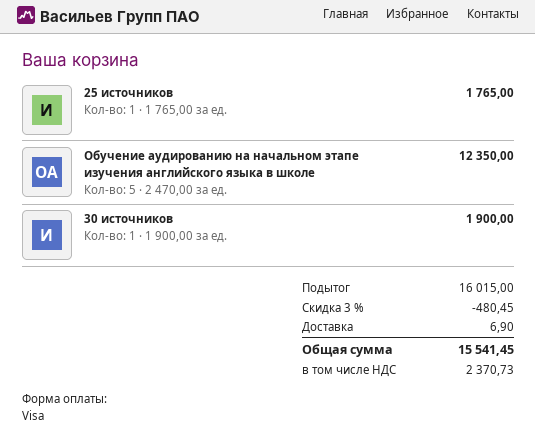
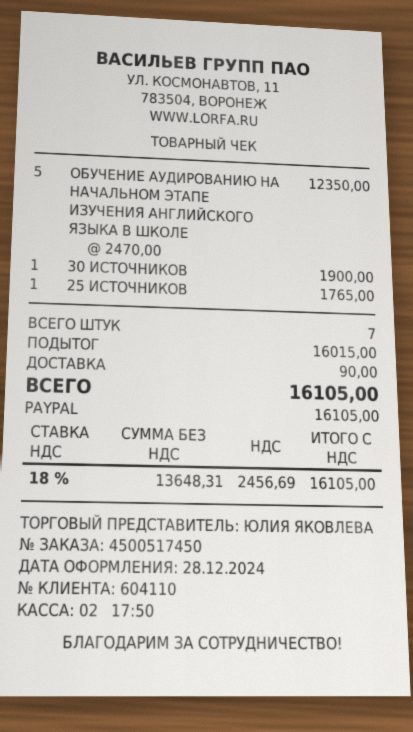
payment method: Visa -> PayPal
discount: 3% = 480.45 -> none
shipping: 6.90 -> 90.00
tax: 2370.73 -> 2456.69
total: 15541.45 -> 16105.00

